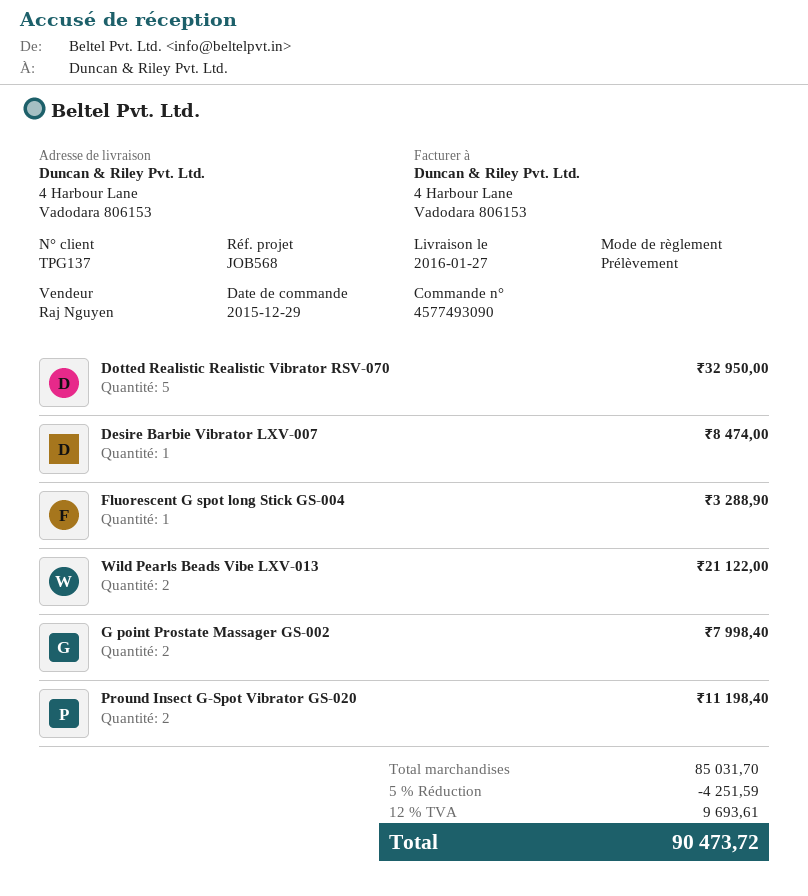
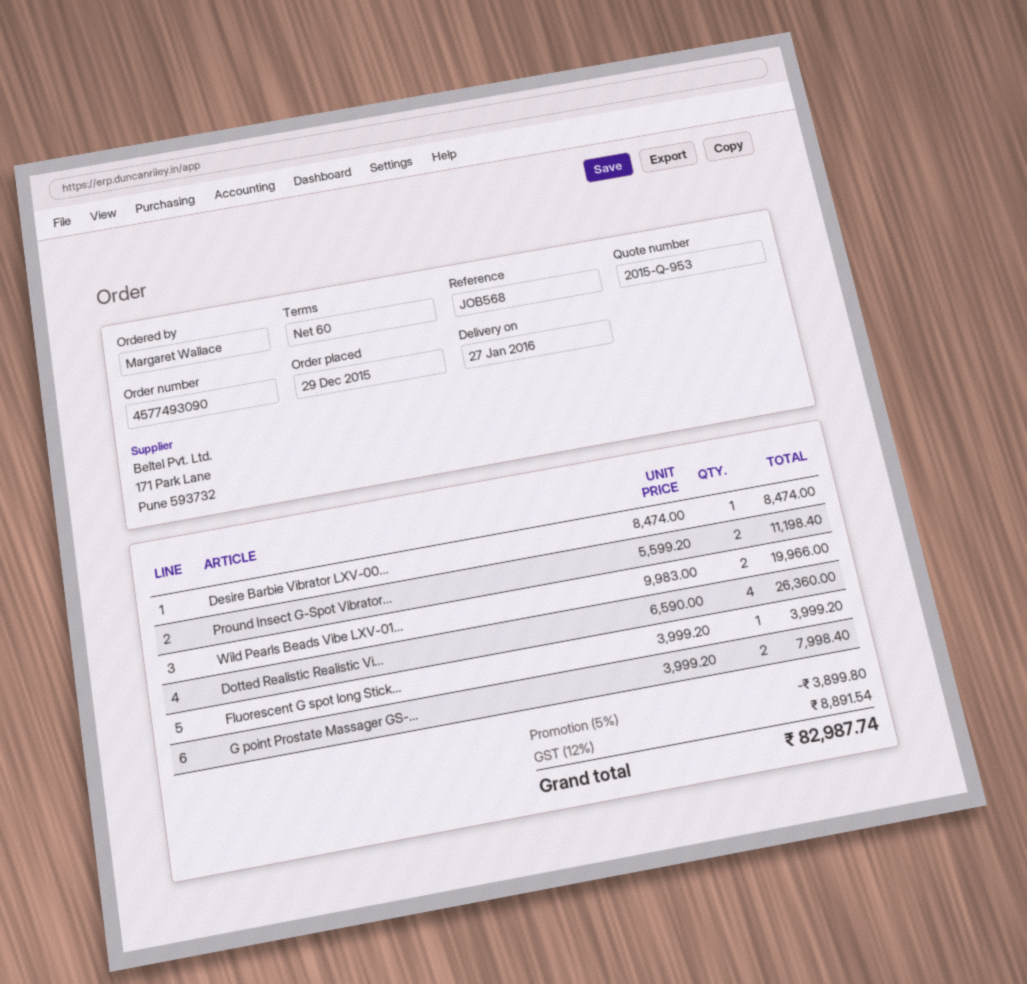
Dotted Realistic Realistic Vibrator RSV-070: 5 for 32950.00 -> 4 for 26360.00
Fluorescent G spot long Stick GS-004: 1 for 3288.90 -> 1 for 3999.20
Wild Pearls Beads Vibe LXV-013: 2 for 21122.00 -> 2 for 19966.00
discount: 5% = 4251.59 -> 5% = 3899.80
tax: 12% = 9693.61 -> 12% = 8891.54
total: 90473.72 -> 82987.74

